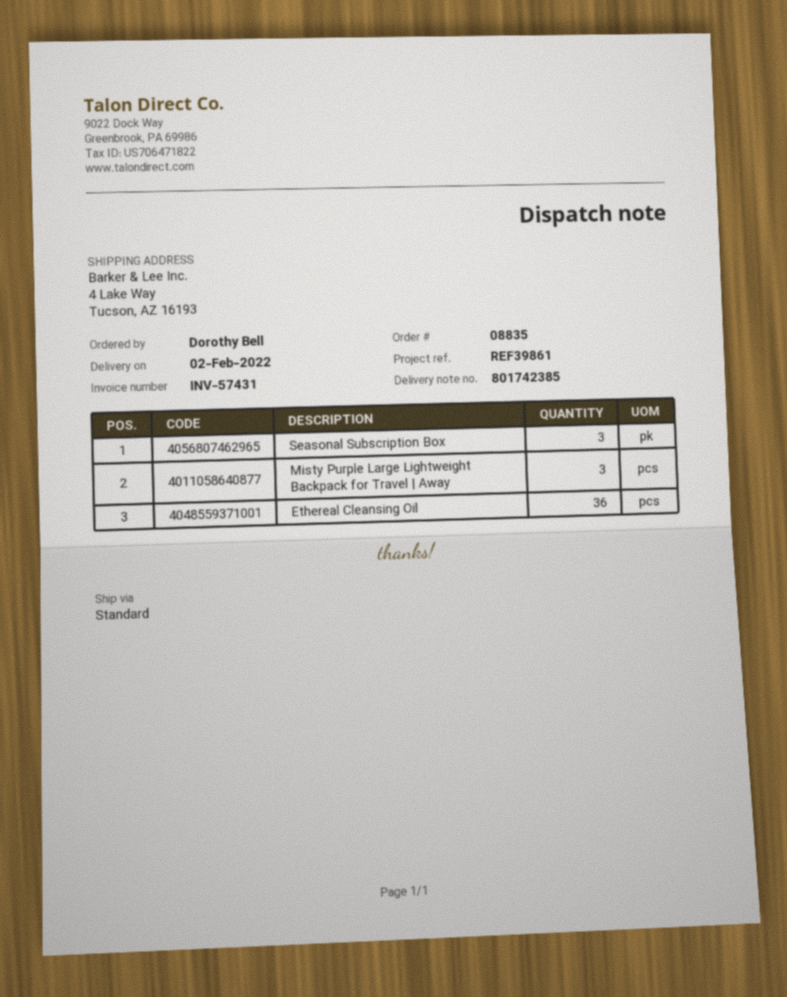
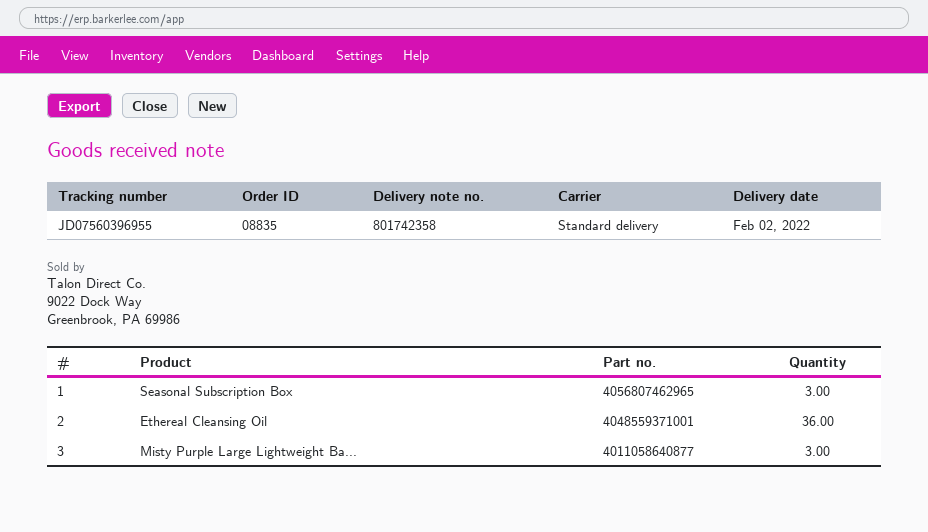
delivery note number: 801742385 -> 801742358

